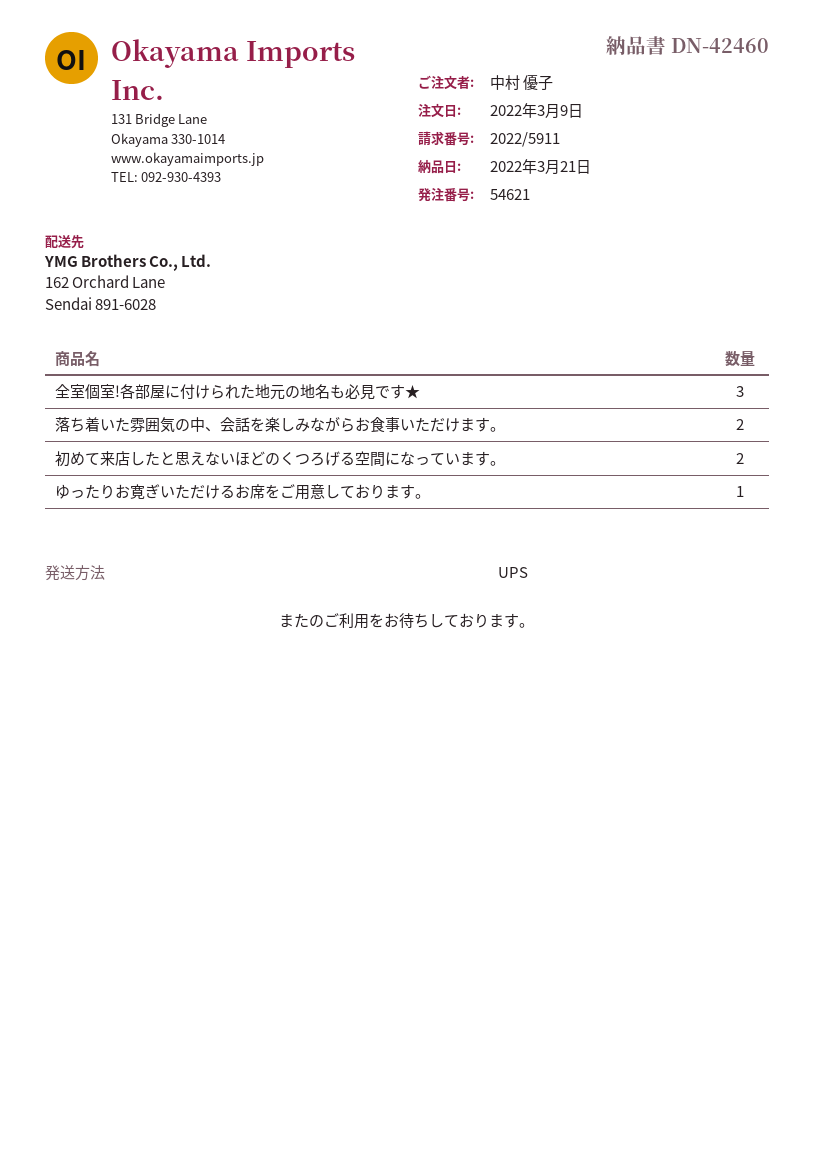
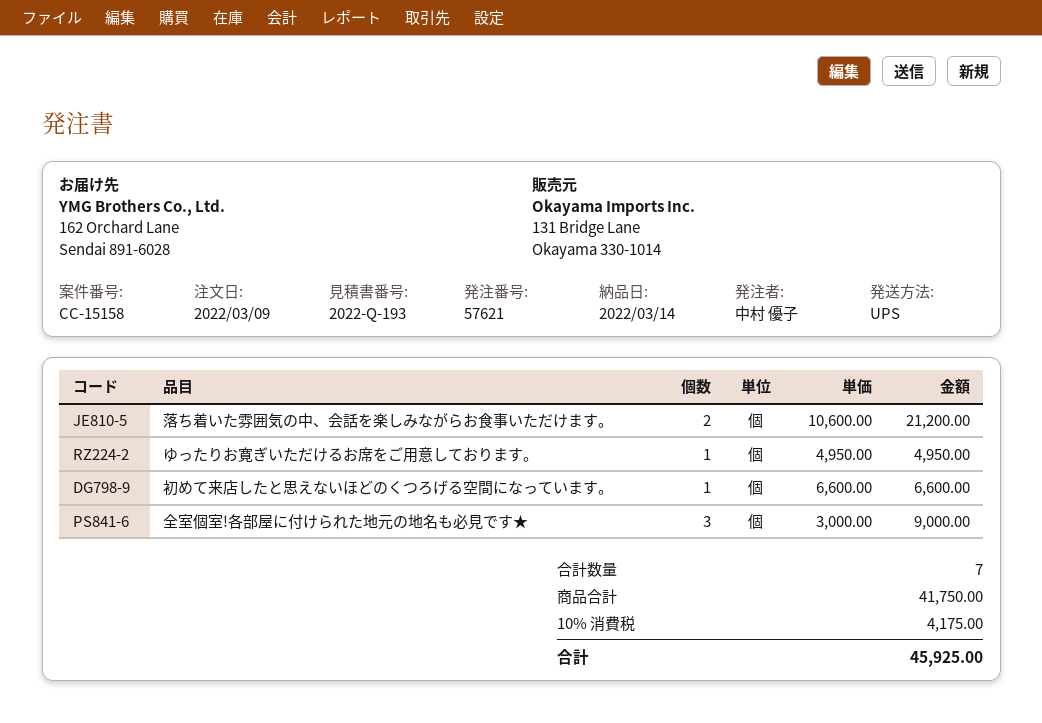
order number: 54621 -> 57621
delivery date: 2022-03-21 -> 2022-03-14
初めて来店したと思えないほどのくつろげる空間になっています。: 2 -> 1

